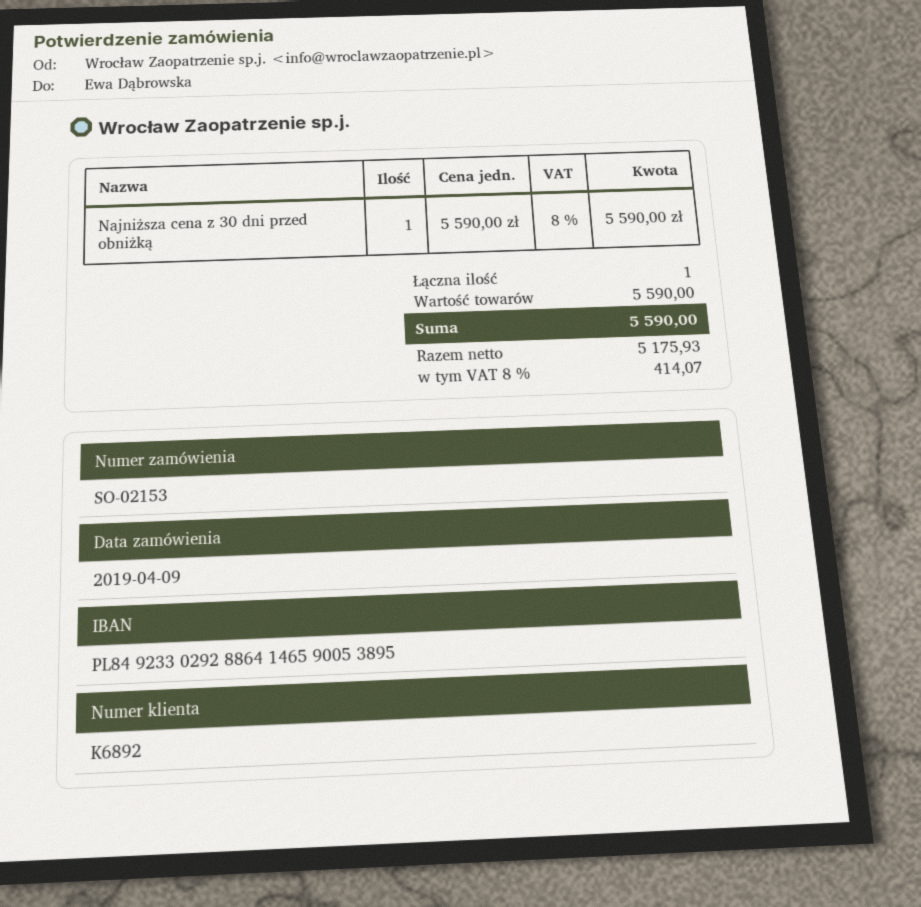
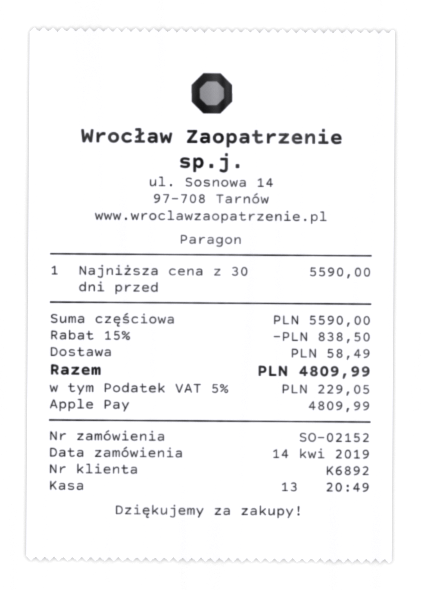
order number: SO-02153 -> SO-02152
order date: 2019-04-09 -> 2019-04-14
discount: none -> 15% = 838.50
shipping: none -> 58.49
tax: 8% = 414.07 -> 5% = 229.05
total: 5590.00 -> 4809.99

